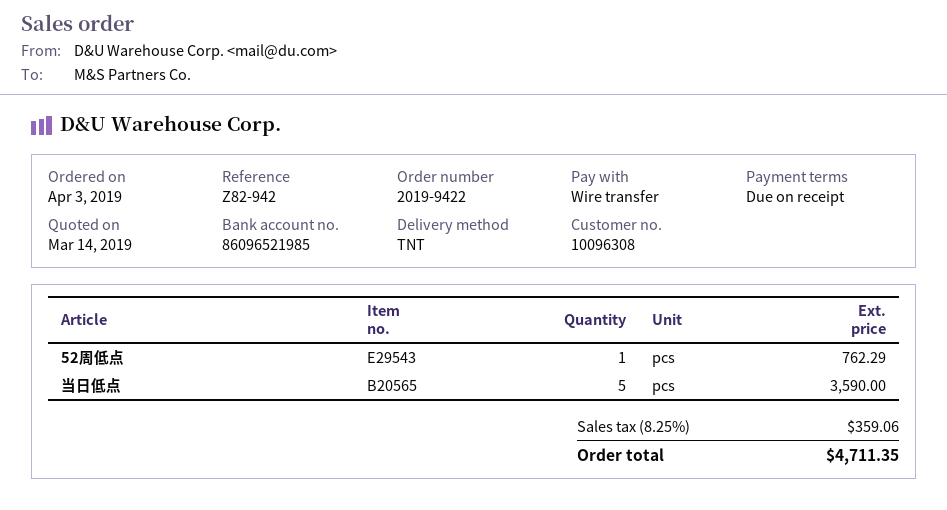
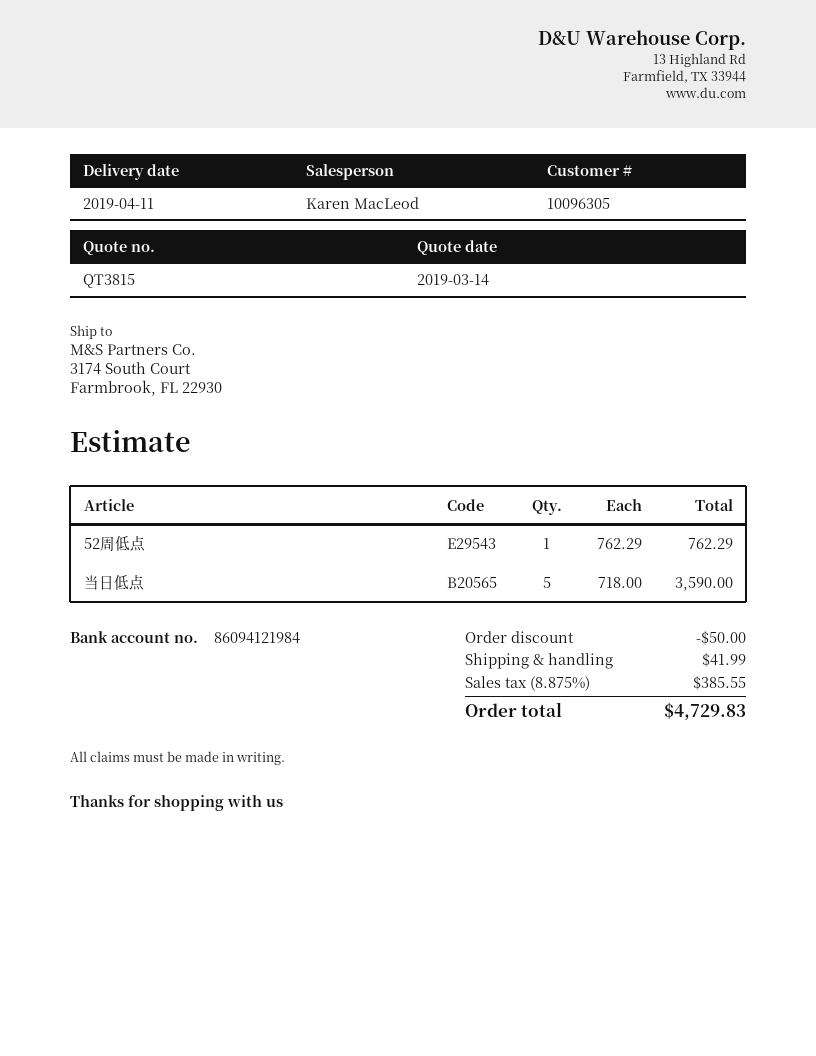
customer number: 10096308 -> 10096305
bank account: 86096521985 -> 86094121984
discount: none -> 50.00
shipping: none -> 41.99
tax: 8.25% = 359.06 -> 8.875% = 385.55
total: 4711.35 -> 4729.83

